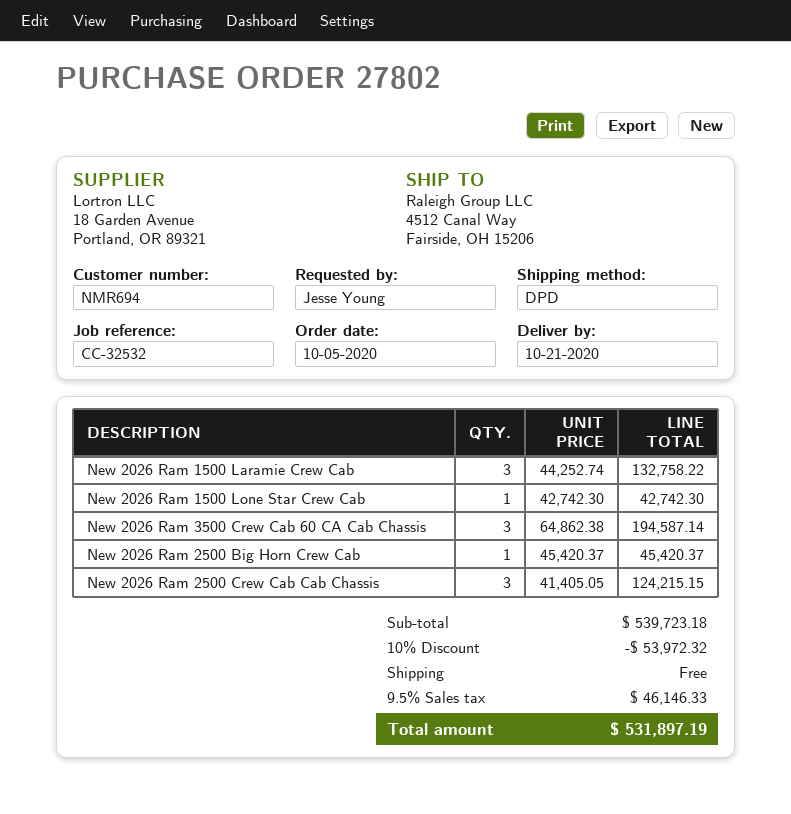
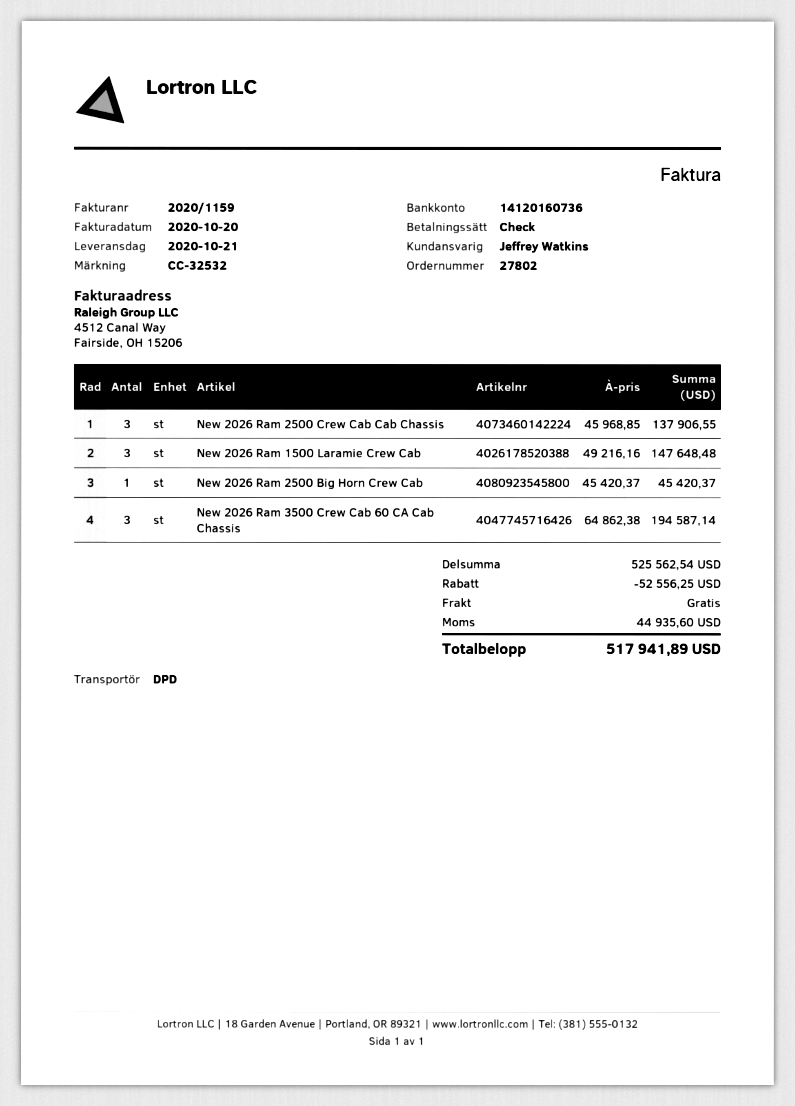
New 2026 Ram 1500 Laramie Crew Cab: 3 x 44252.74 = 132758.22 -> 3 x 49216.16 = 147648.48
New 2026 Ram 1500 Lone Star Crew Cab: 1 x 42742.30 = 42742.30 -> none
New 2026 Ram 2500 Crew Cab Cab Chassis: 3 x 41405.05 = 124215.15 -> 3 x 45968.85 = 137906.55
subtotal: 539723.18 -> 525562.54
discount: 53972.32 -> 52556.25
tax: 46146.33 -> 44935.60
total: 531897.19 -> 517941.89

